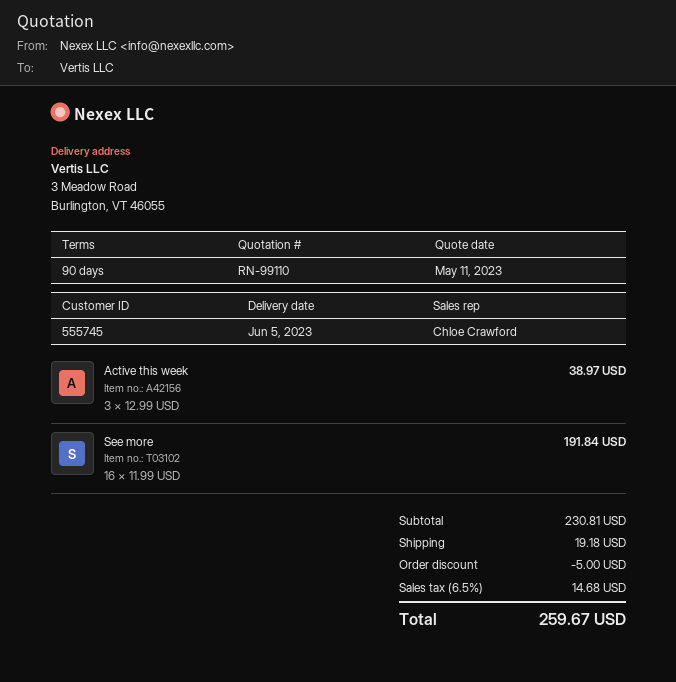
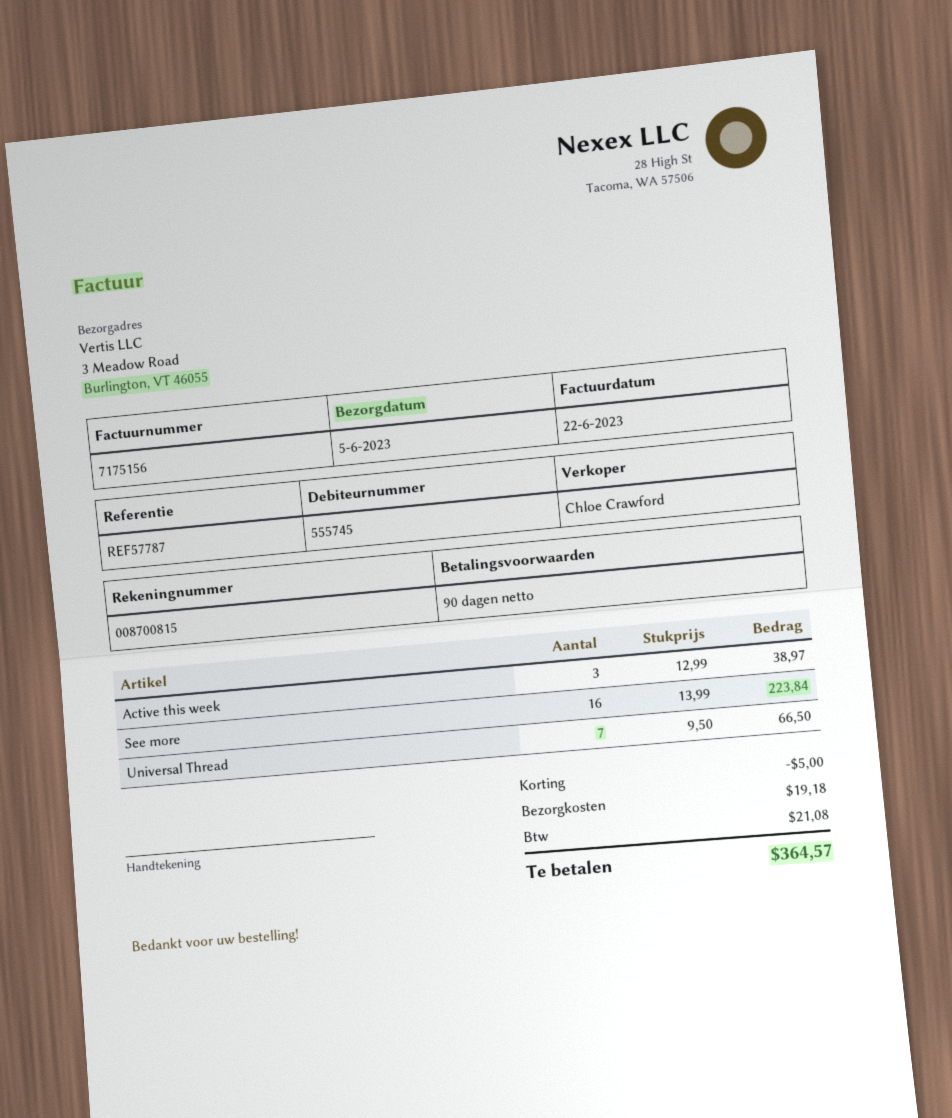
See more: 16 x 11.99 = 191.84 -> 16 x 13.99 = 223.84
Universal Thread: none -> 7 x 9.50 = 66.50
tax: 14.68 -> 21.08
total: 259.67 -> 364.57

